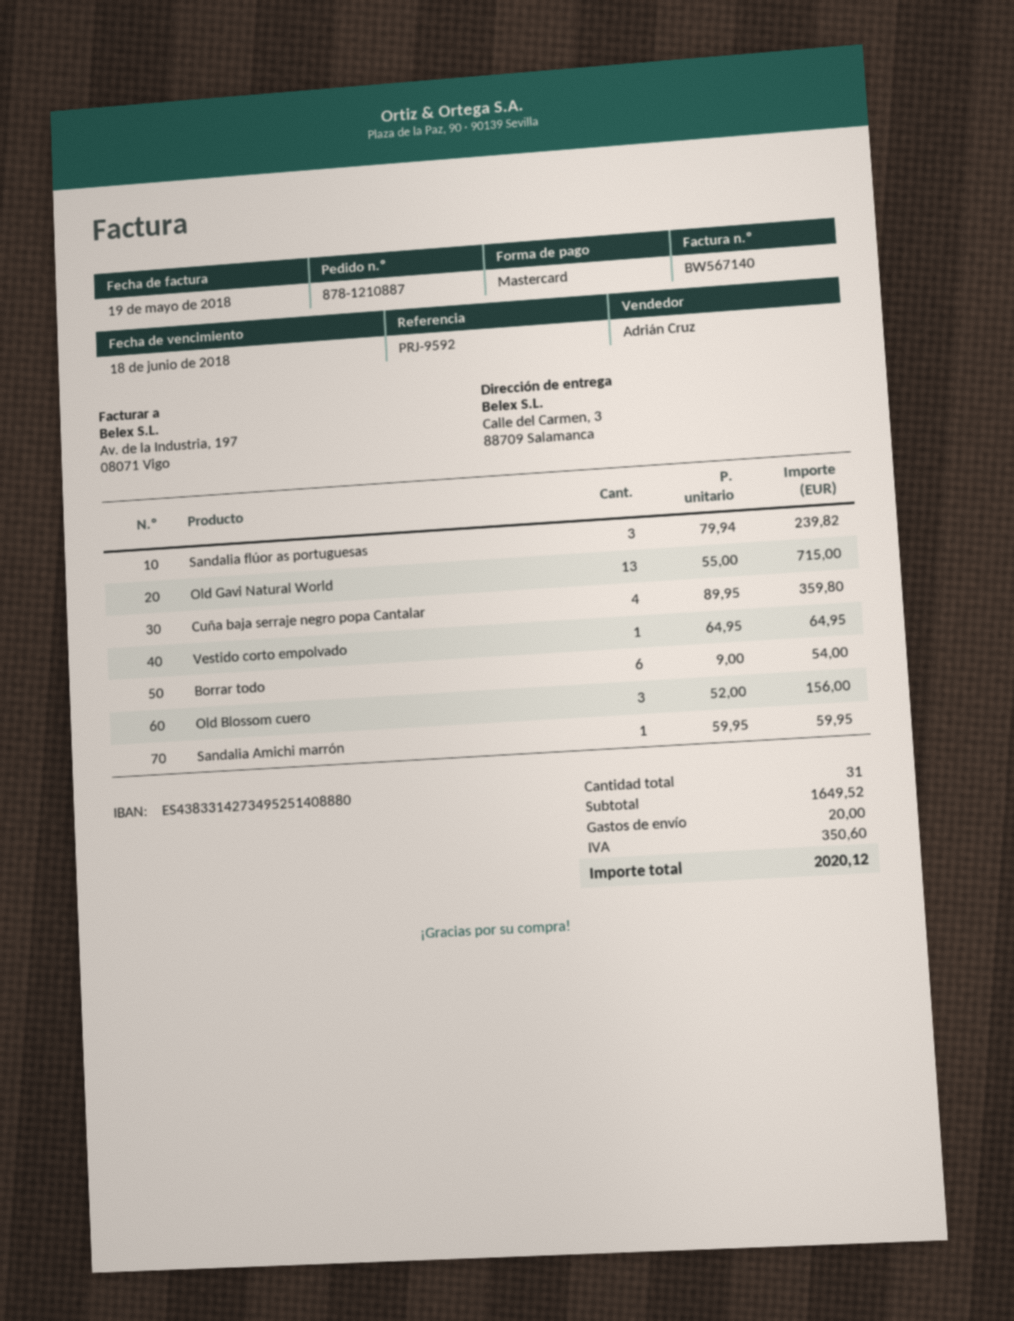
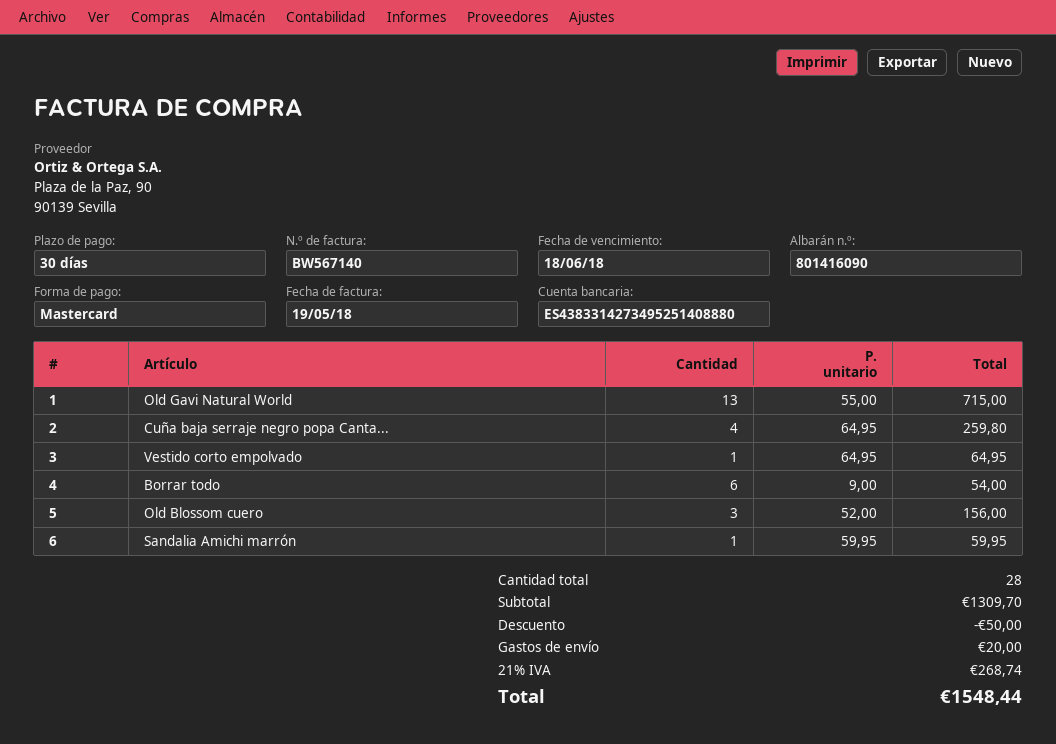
Sandalia flúor as portuguesas: 3 x 79.94 = 239.82 -> none
Cuña baja serraje negro popa Cantalar: 4 x 89.95 = 359.80 -> 4 x 64.95 = 259.80
total quantity: 31 -> 28
subtotal: 1649.52 -> 1309.70
discount: none -> 50.00
tax: 350.60 -> 268.74
total: 2020.12 -> 1548.44

